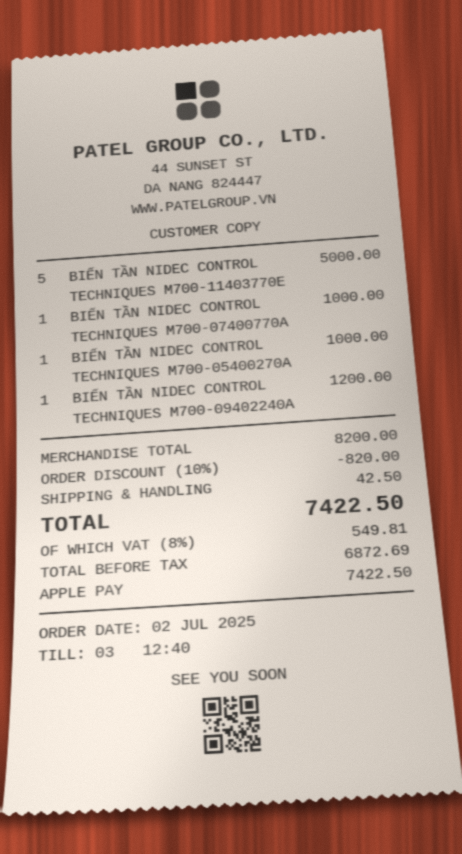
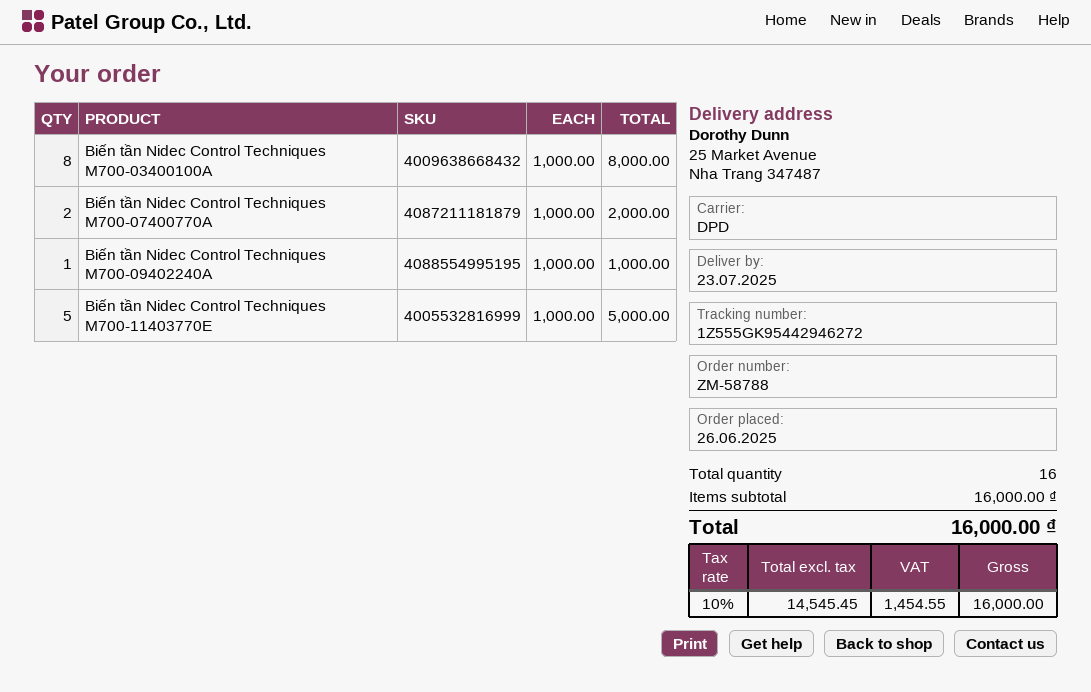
order date: 2025-07-02 -> 2025-06-26
BIẾN TẦN NIDEC CONTROL TECHNIQUES M700-07400770A: 1 for 1000.00 -> 2 for 2000.00
BIẾN TẦN NIDEC CONTROL TECHNIQUES M700-05400270A: 1 for 1000.00 -> none
BIẾN TẦN NIDEC CONTROL TECHNIQUES M700-09402240A: 1 for 1200.00 -> 1 for 1000.00
Biến tần Nidec Control Techniques M700-03400100A: none -> 8 for 8000.00
subtotal: 8200.00 -> 16000.00
discount: 10% = 820.00 -> none
shipping: 42.50 -> none
net: 6872.69 -> 14545.45
tax: 8% = 549.81 -> 10% = 1454.55
total: 7422.50 -> 16000.00

